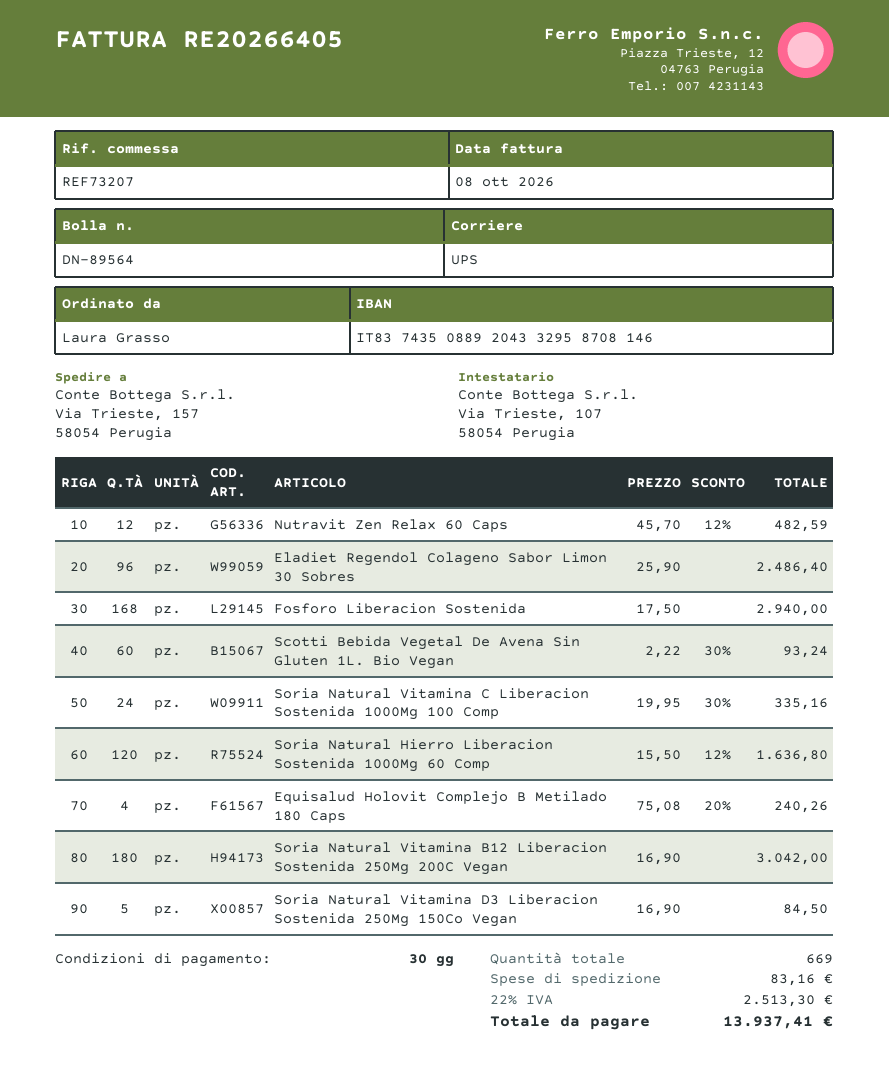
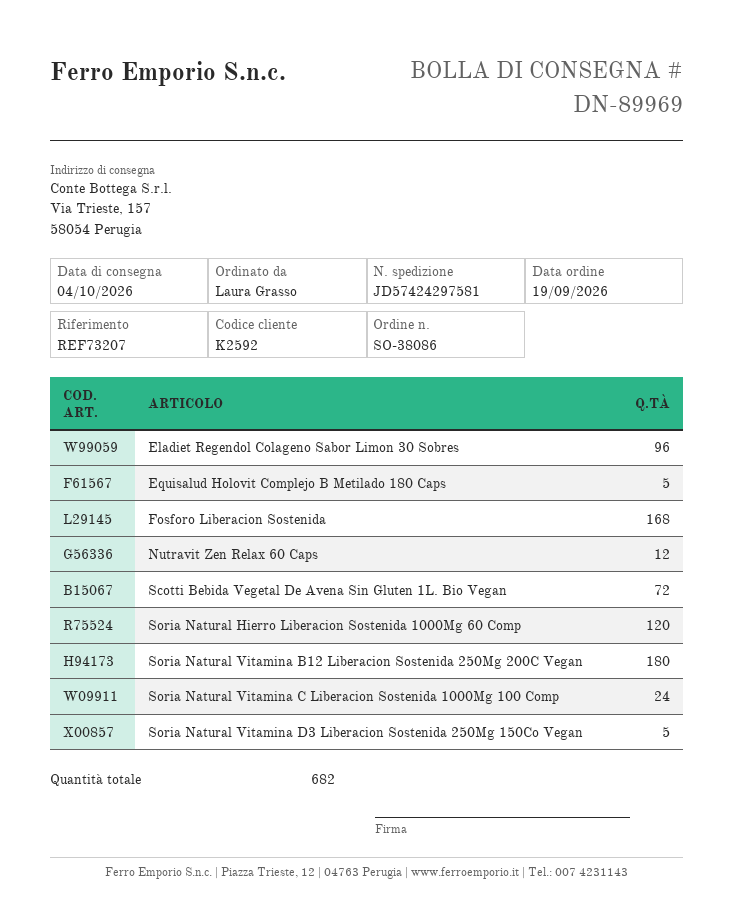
delivery note number: DN-89564 -> DN-89969
Scotti Bebida Vegetal De Avena Sin Gluten 1L. Bio Vegan: 60 -> 72
Equisalud Holovit Complejo B Metilado 180 Caps: 4 -> 5
total quantity: 669 -> 682

